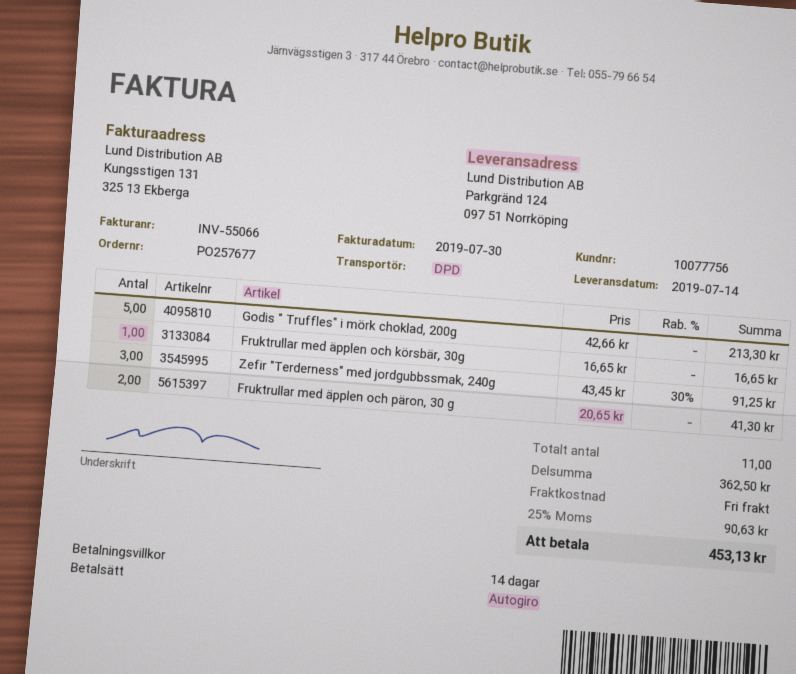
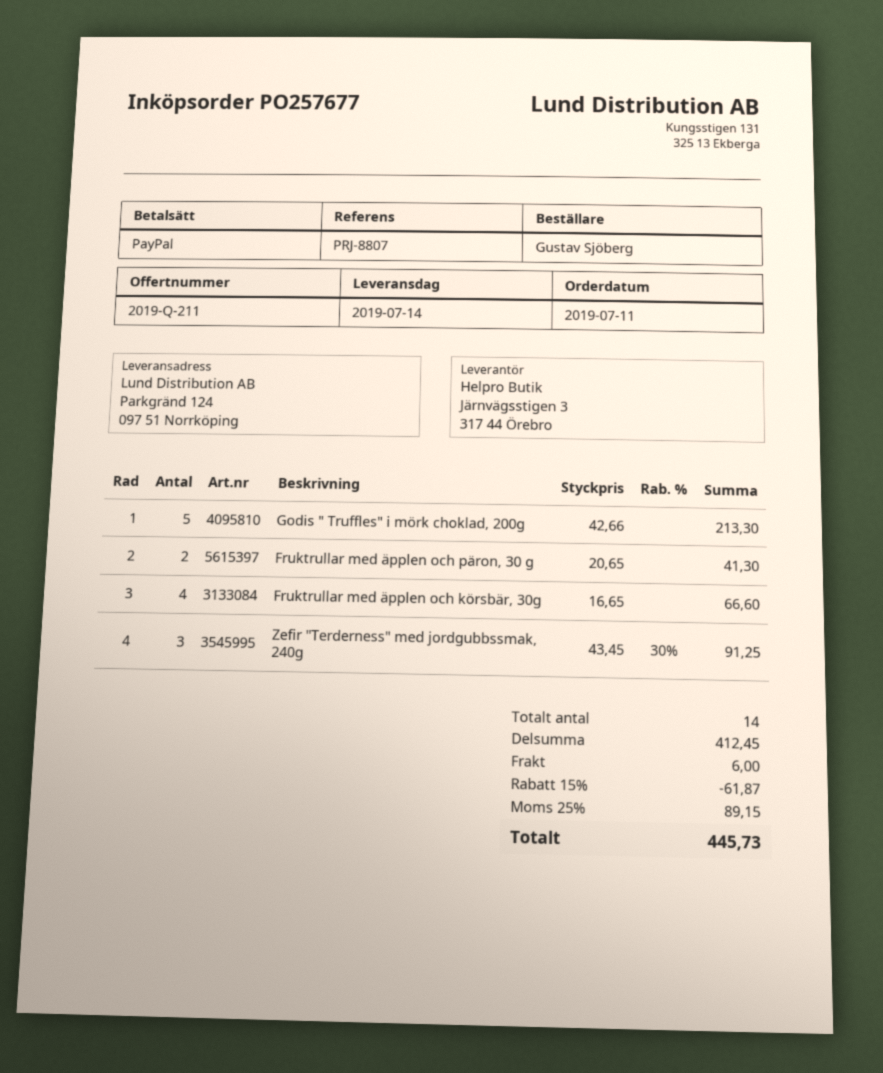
payment method: direct debit -> PayPal
Fruktrullar med äpplen och körsbär, 30g: 1 x 16.65 = 16.65 -> 4 x 16.65 = 66.60
total quantity: 11 -> 14
subtotal: 362.50 -> 412.45
discount: none -> 15% = 61.87
shipping: 0.00 -> 6.00
tax: 25% = 90.63 -> 25% = 89.15
total: 453.13 -> 445.73

